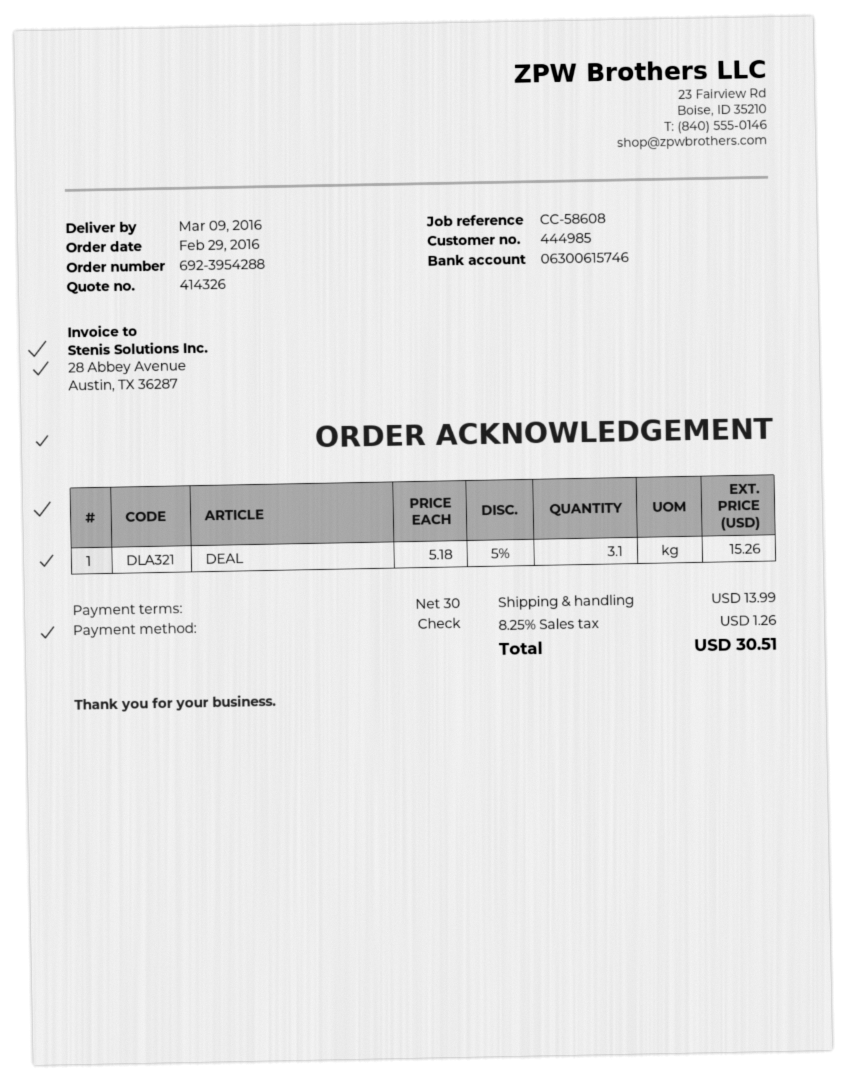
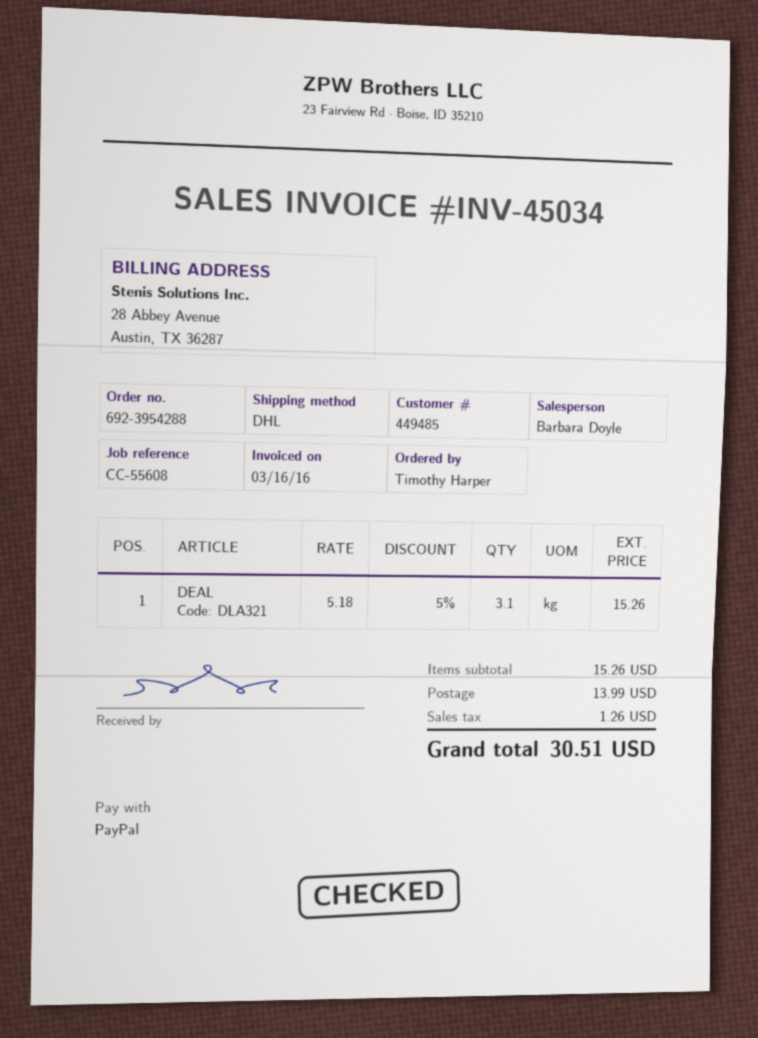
customer number: 444985 -> 449485
reference: CC-58608 -> CC-55608
payment method: cheque -> PayPal

